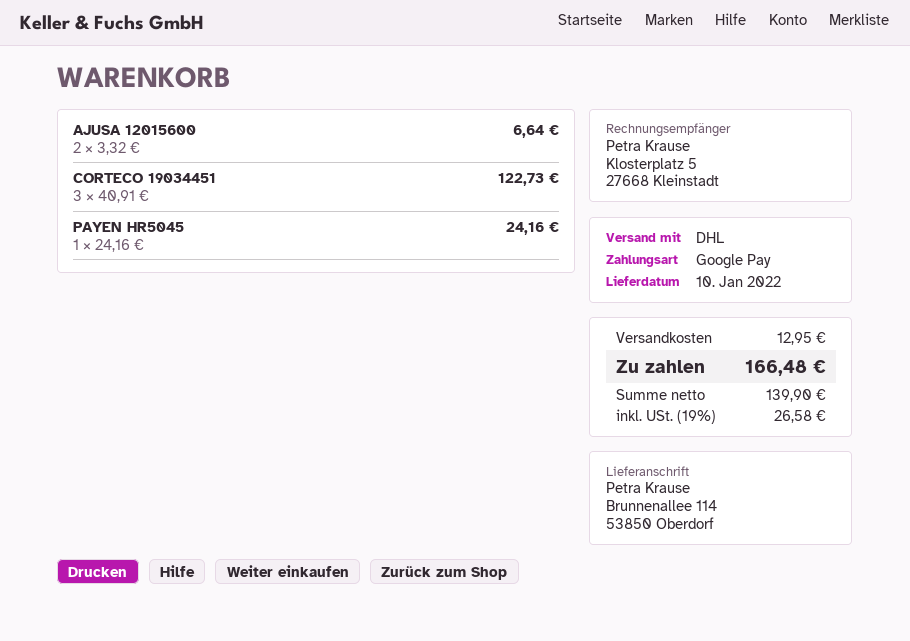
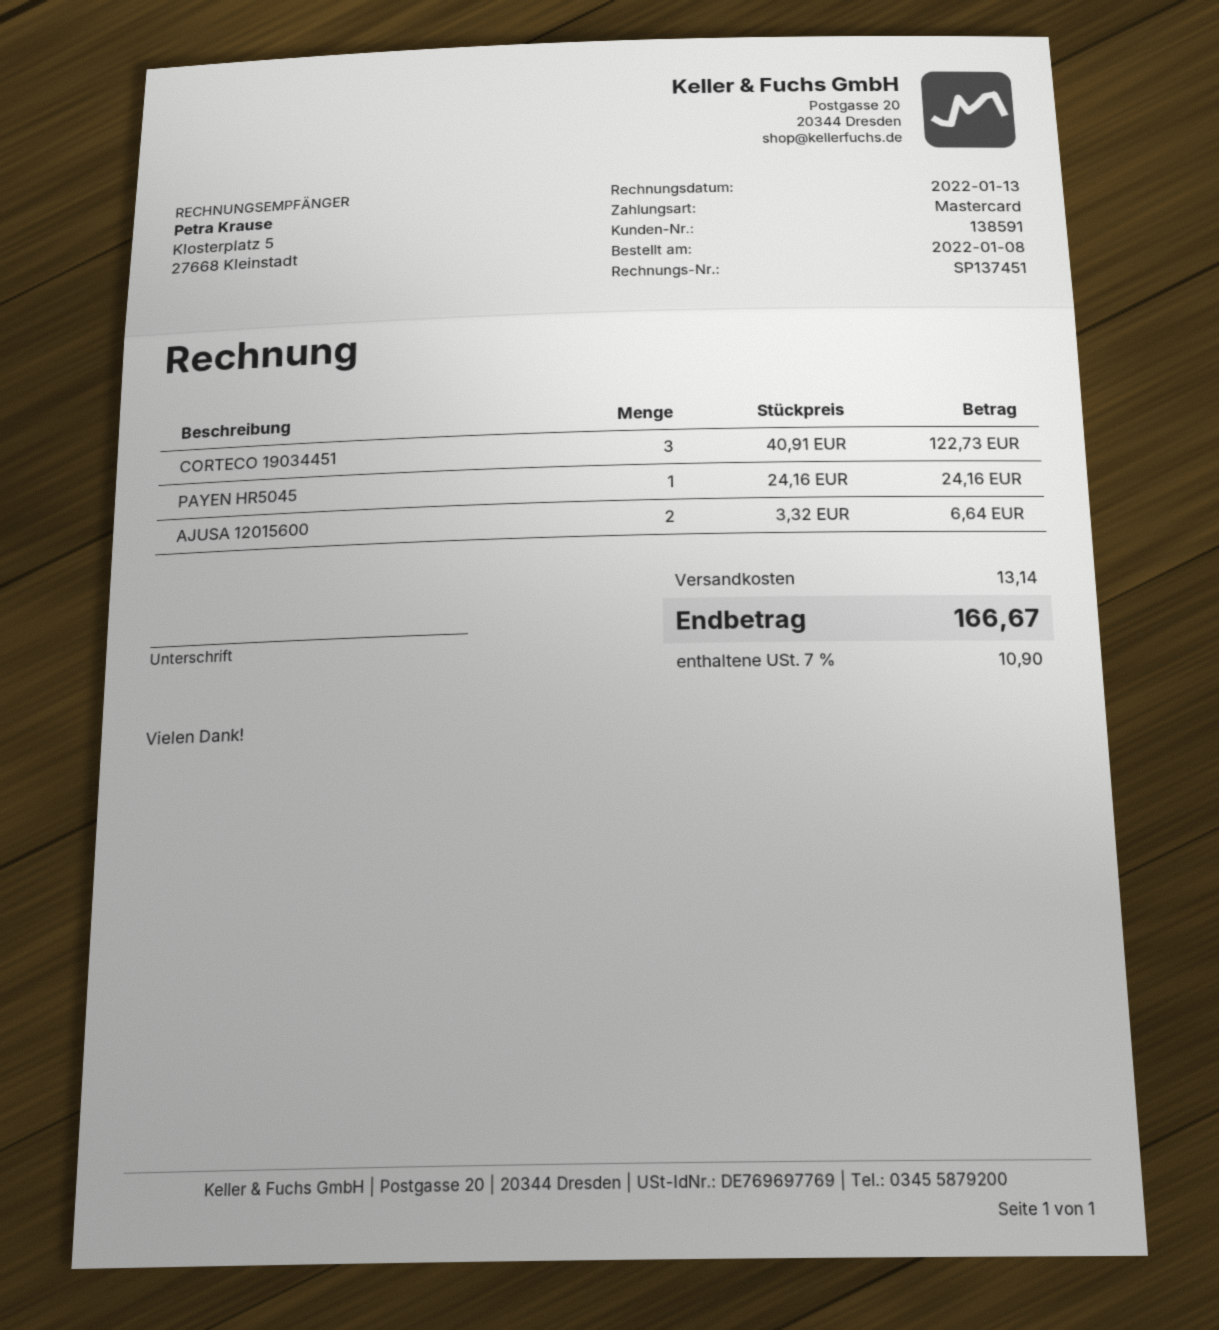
payment method: Google Pay -> Mastercard
shipping: 12.95 -> 13.14
tax: 19% = 26.58 -> 7% = 10.90
total: 166.48 -> 166.67

